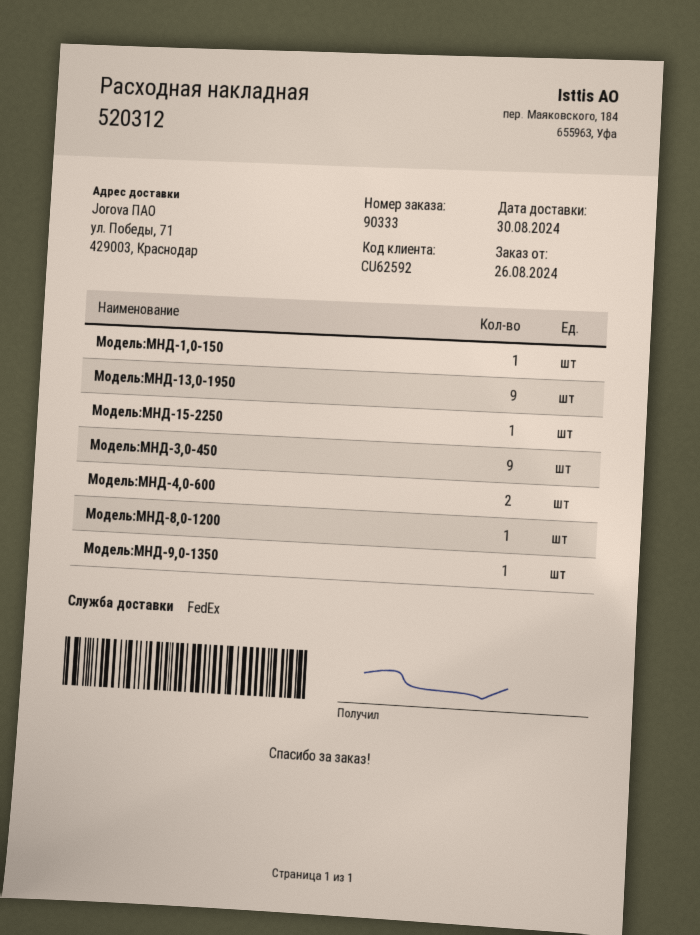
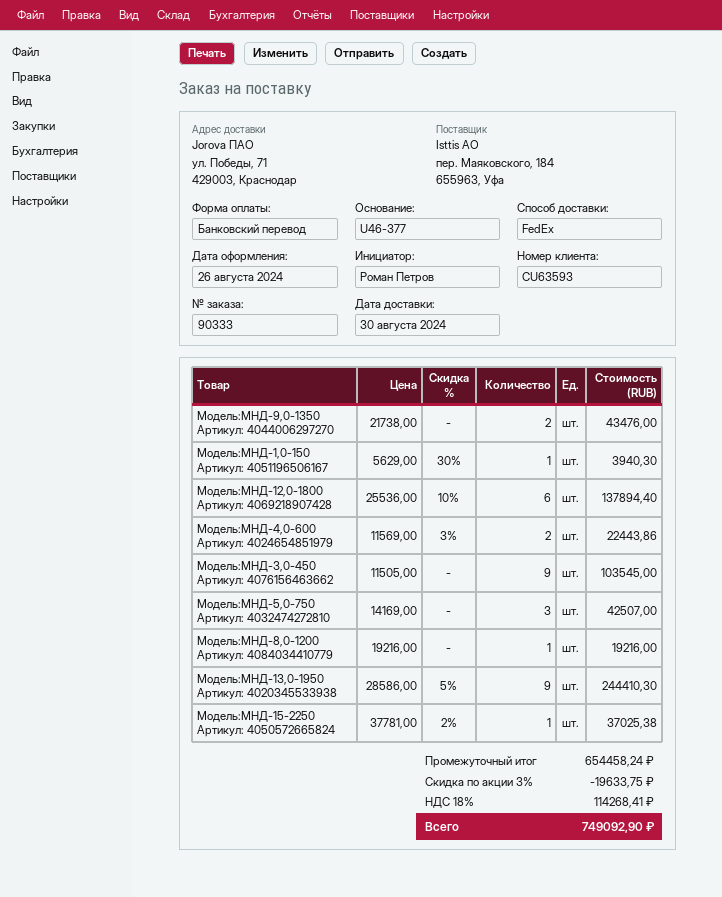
customer number: CU62592 -> CU63593
Модель:МНД-9,0-1350: 1 -> 2
Модель:МНД-12,0-1800: none -> 6
Модель:МНД-5,0-750: none -> 3

